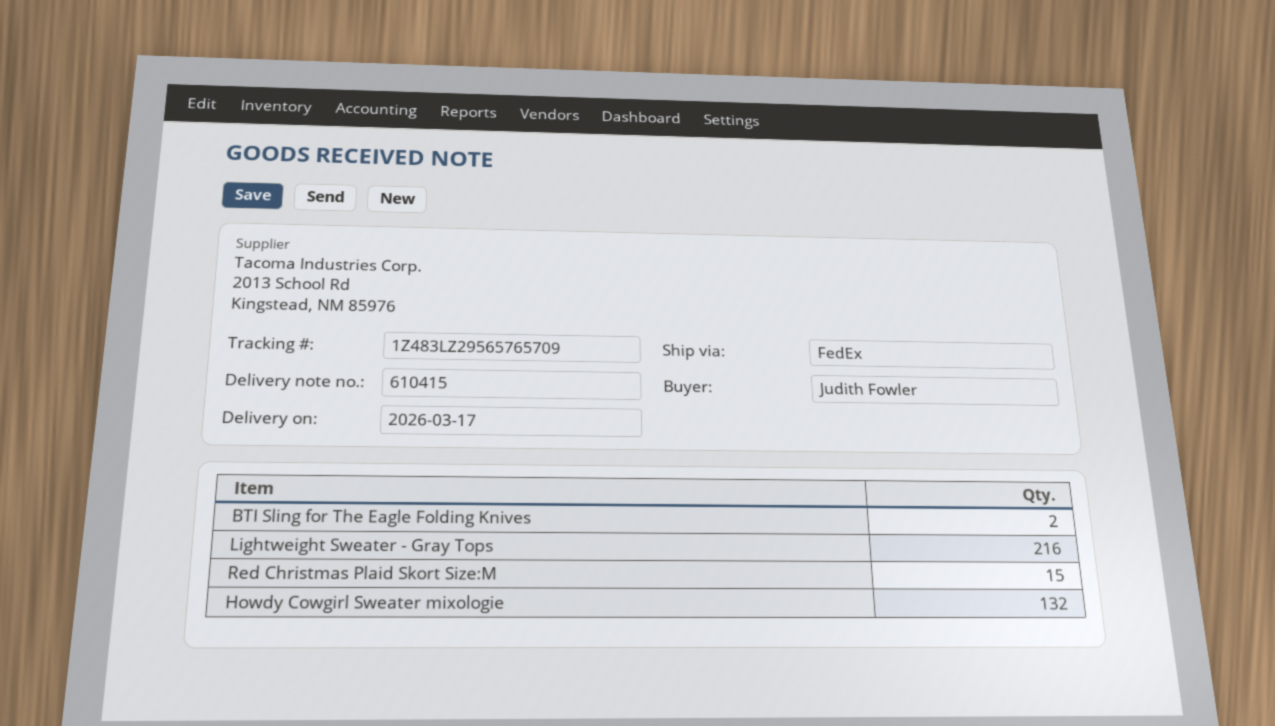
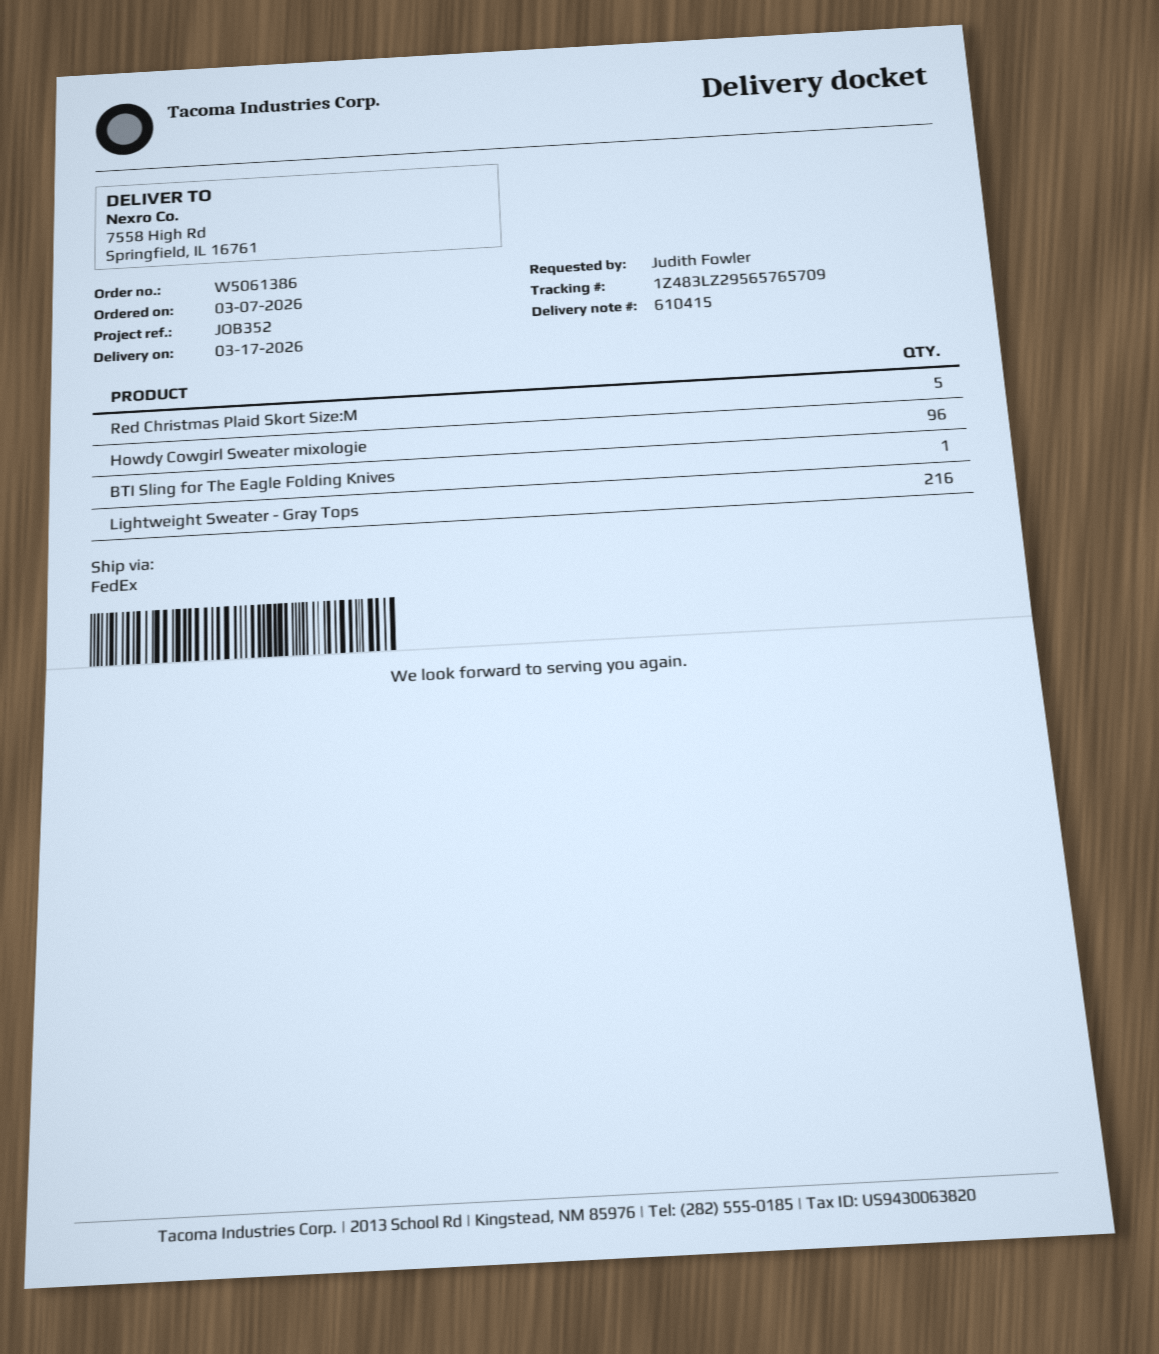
BTI Sling for The Eagle Folding Knives: 2 -> 1
Red Christmas Plaid Skort Size:M: 15 -> 5
Howdy Cowgirl Sweater mixologie: 132 -> 96

